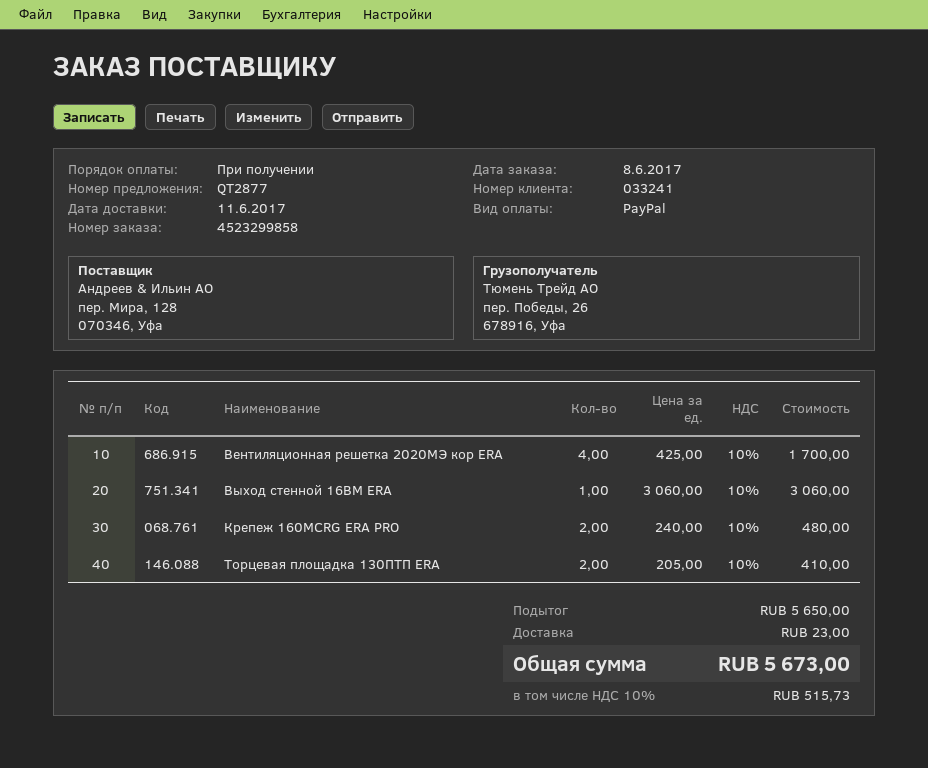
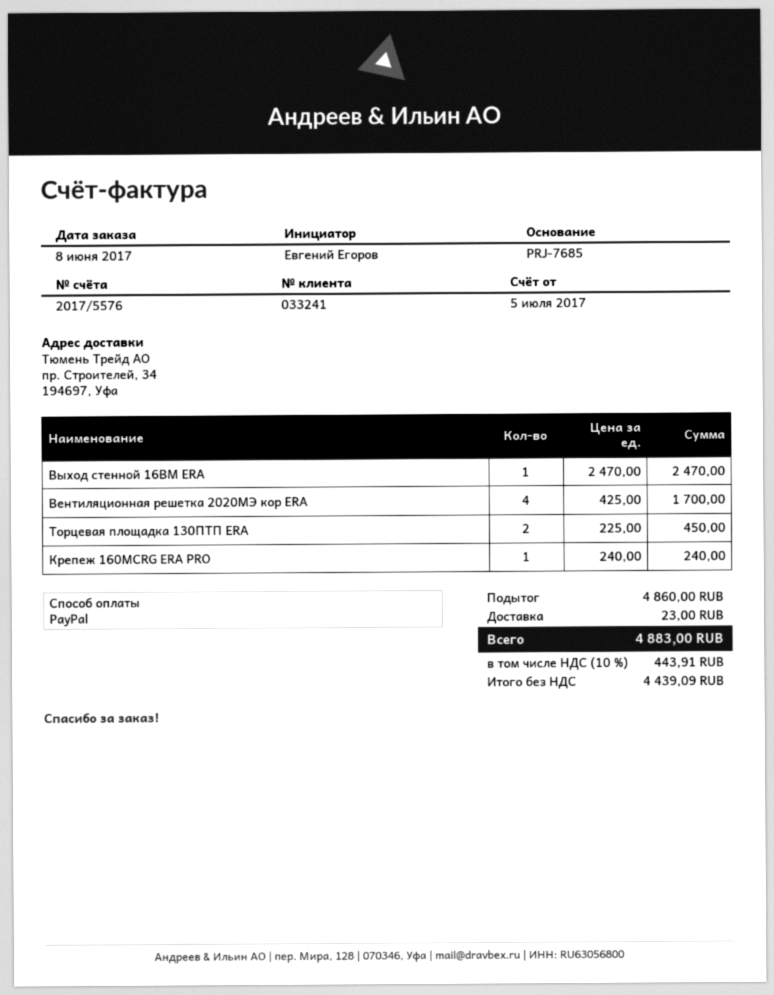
ship to: пер. Победы, 26, 678916, Уфа -> пр. Строителей, 34, 194697, Уфа
Выход стенной 16ВМ ERA: 1 x 3060.00 = 3060.00 -> 1 x 2470.00 = 2470.00
Крепеж 160MCRG ERA PRO: 2 x 240.00 = 480.00 -> 1 x 240.00 = 240.00
Торцевая площадка 130ПТП ERA: 2 x 205.00 = 410.00 -> 2 x 225.00 = 450.00
subtotal: 5650.00 -> 4860.00
tax: 10% = 515.73 -> 10% = 443.91
total: 5673.00 -> 4883.00

